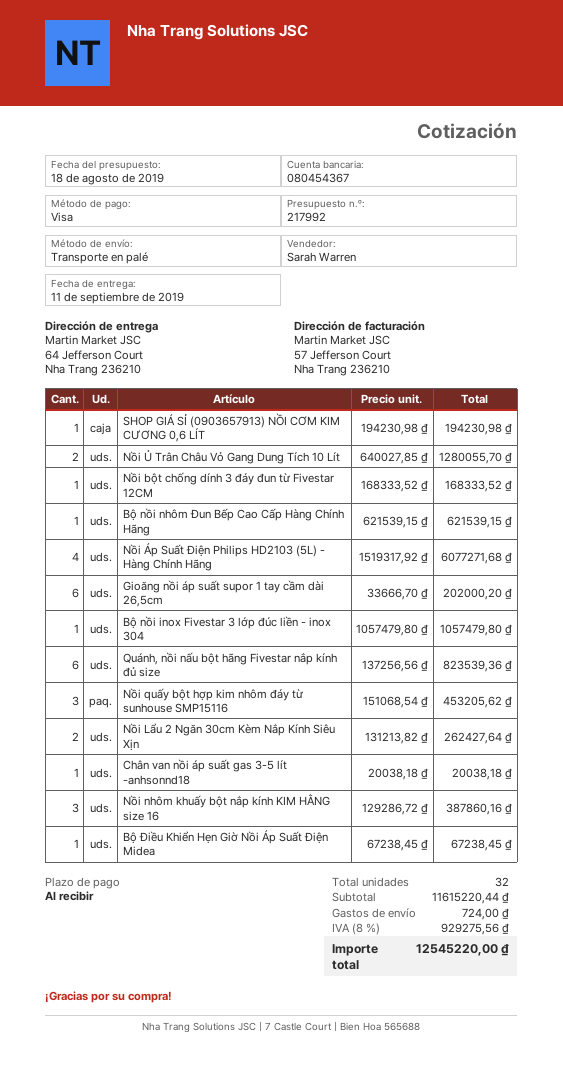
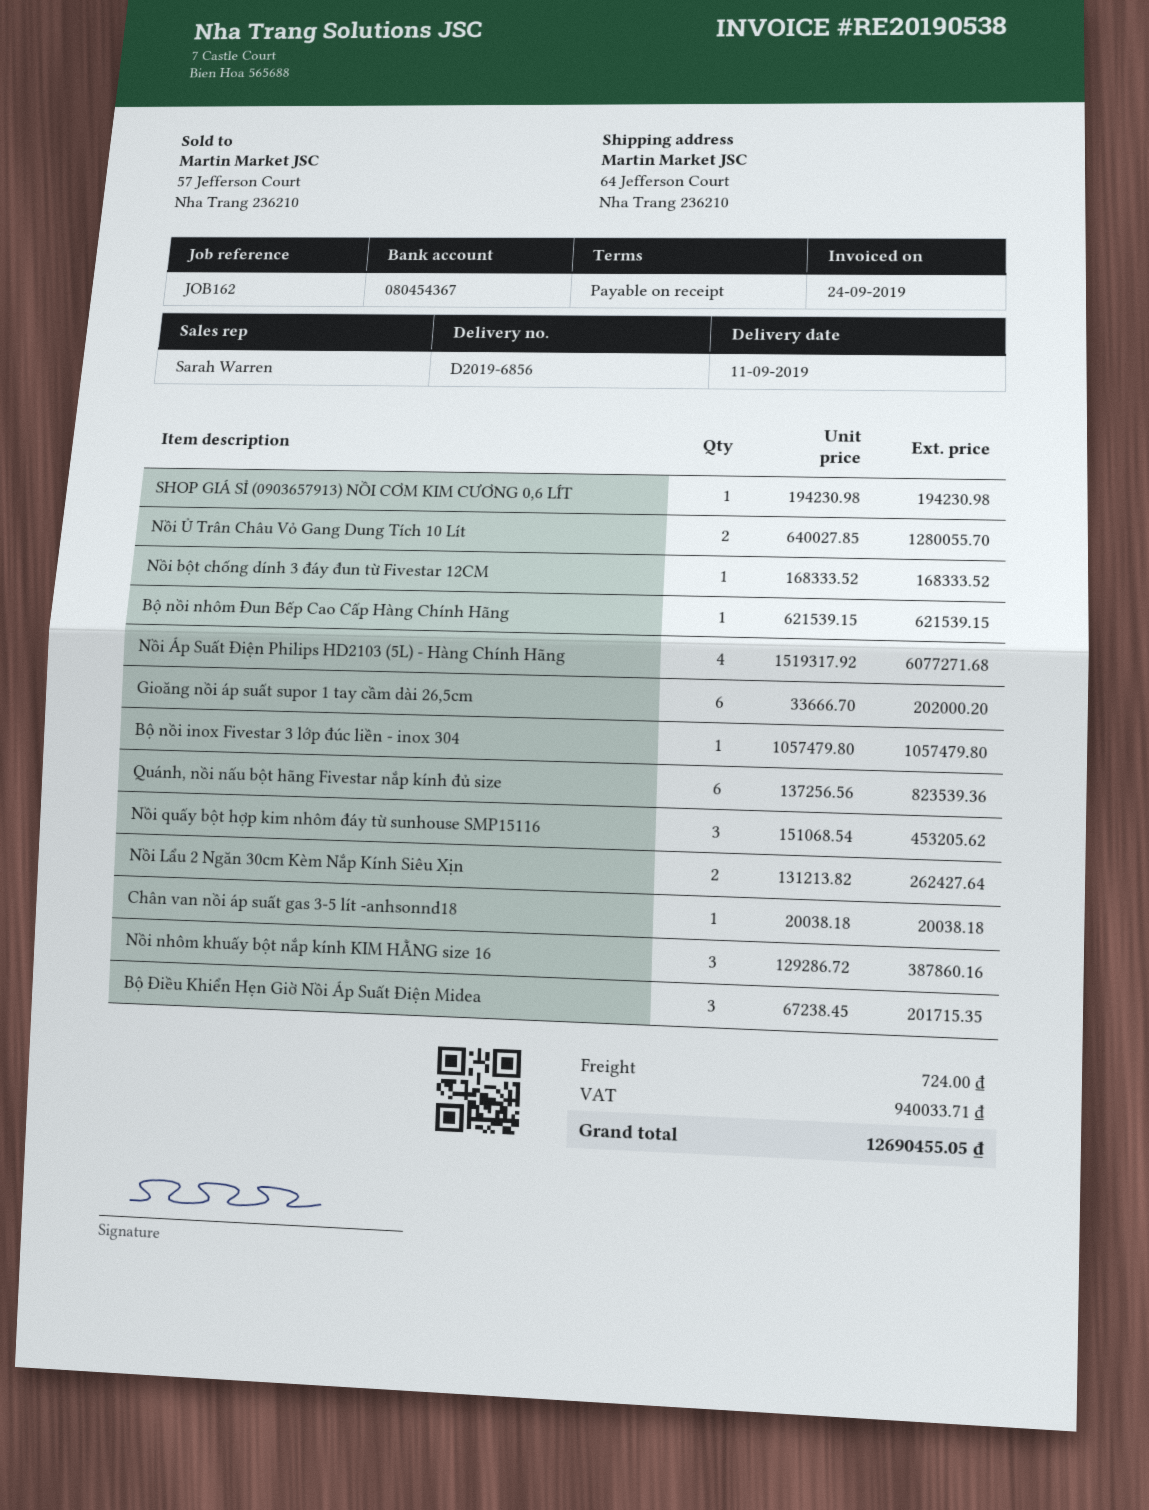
Bộ Điều Khiển Hẹn Giờ Nồi Áp Suất Điện Midea: 1 x 67238.45 = 67238.45 -> 3 x 67238.45 = 201715.35
tax: 929275.56 -> 940033.71
total: 12545220.00 -> 12690455.05

